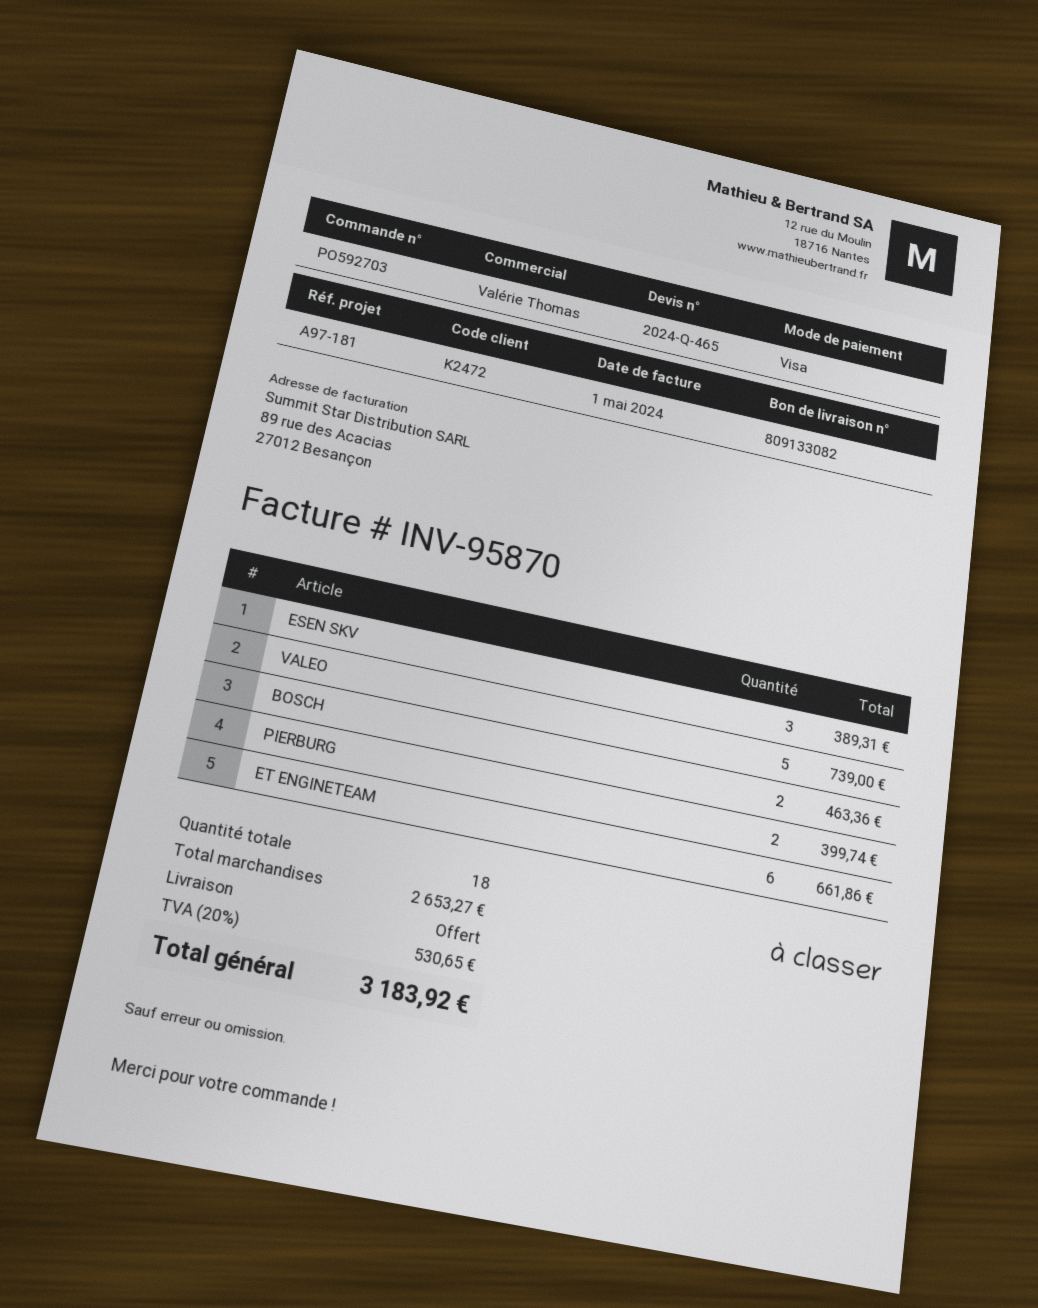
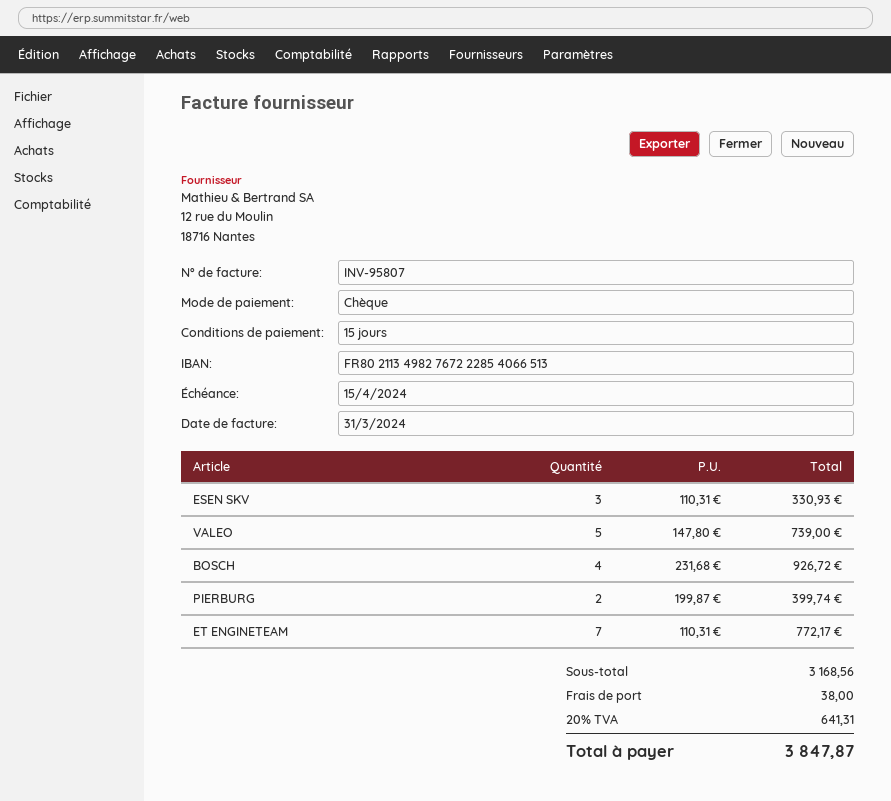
invoice number: INV-95870 -> INV-95807
invoice date: 2024-05-01 -> 2024-03-31
payment method: Visa -> cheque
ESEN SKV: 3 for 389.31 -> 3 for 330.93
BOSCH: 2 for 463.36 -> 4 for 926.72
ET ENGINETEAM: 6 for 661.86 -> 7 for 772.17
subtotal: 2653.27 -> 3168.56
shipping: 0.00 -> 38.00
tax: 20% = 530.65 -> 20% = 641.31
total: 3183.92 -> 3847.87

